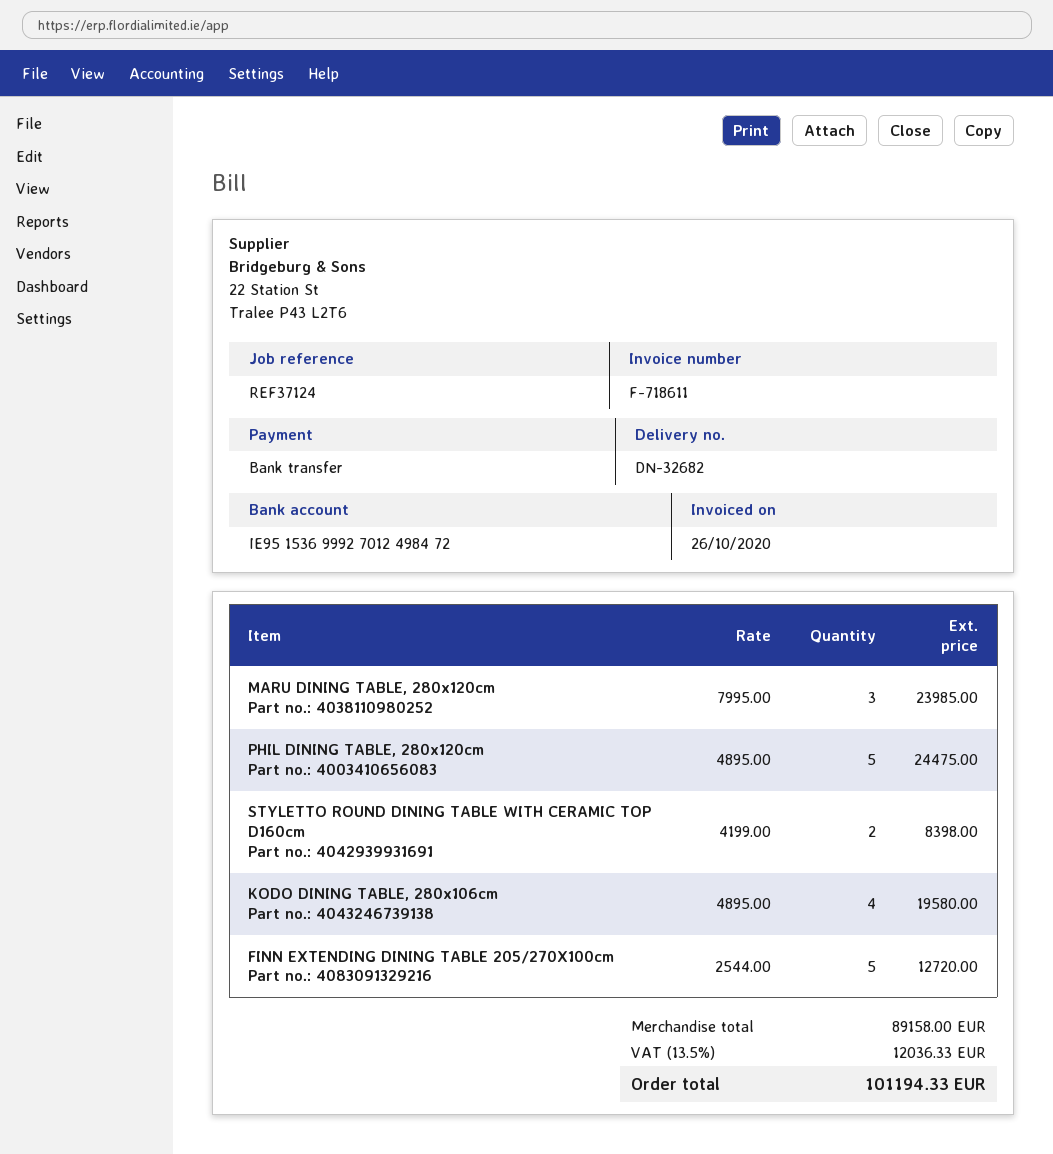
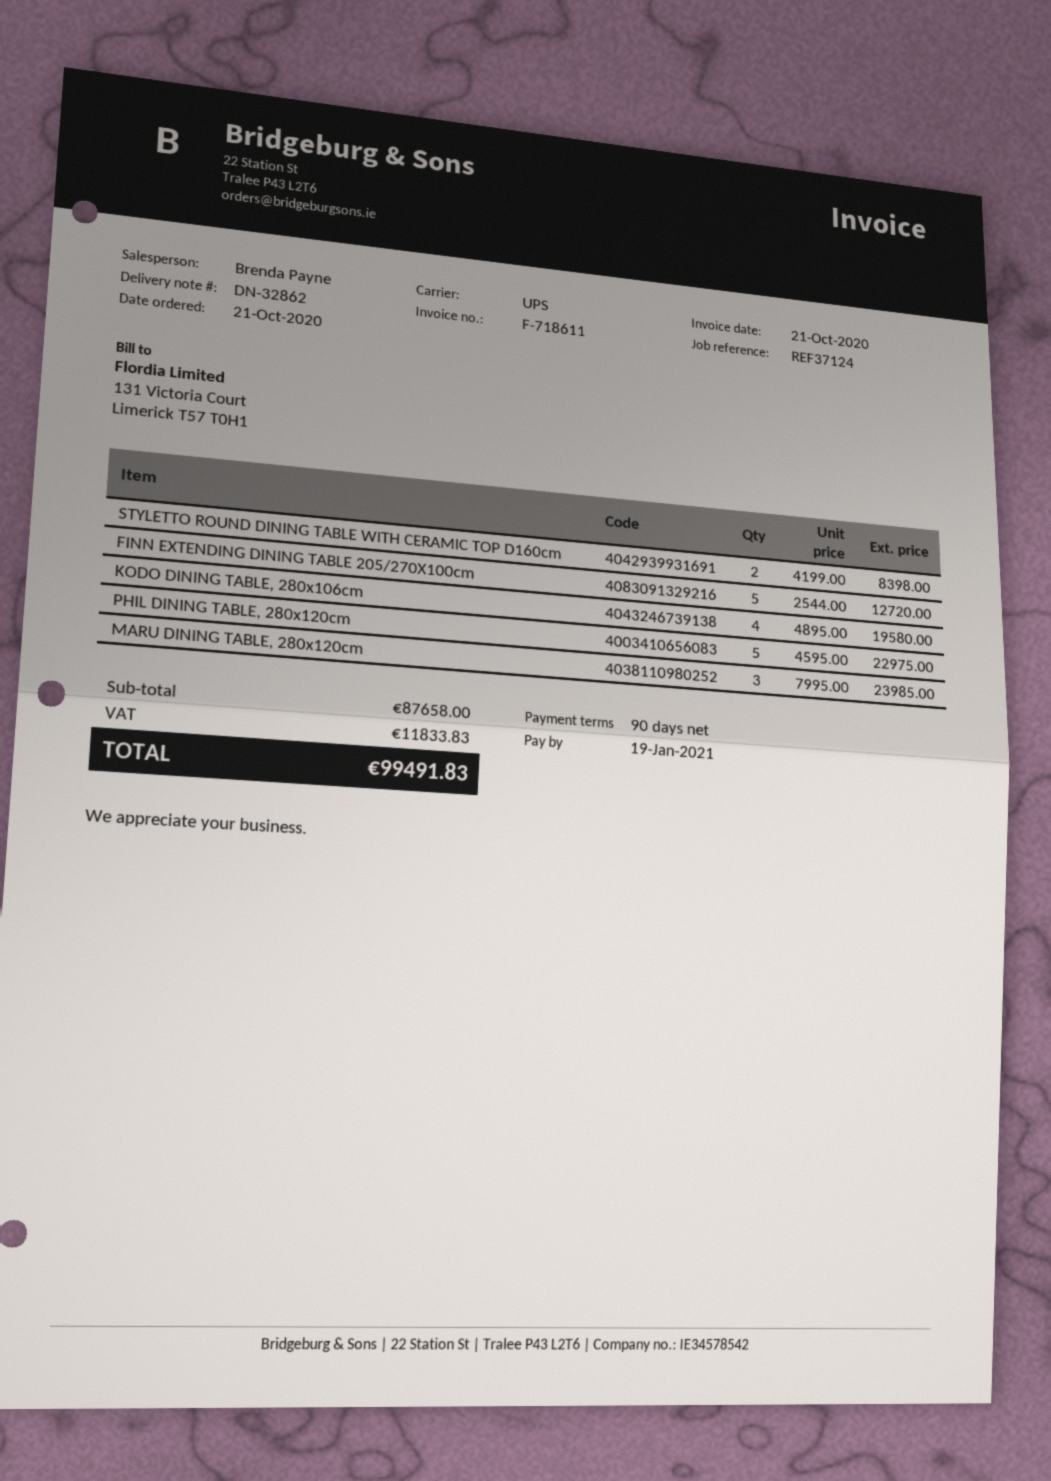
delivery note number: DN-32682 -> DN-32862
invoice date: 2020-10-26 -> 2020-10-21
PHIL DINING TABLE, 280x120cm: 5 x 4895.00 = 24475.00 -> 5 x 4595.00 = 22975.00
subtotal: 89158.00 -> 87658.00
tax: 12036.33 -> 11833.83
total: 101194.33 -> 99491.83

